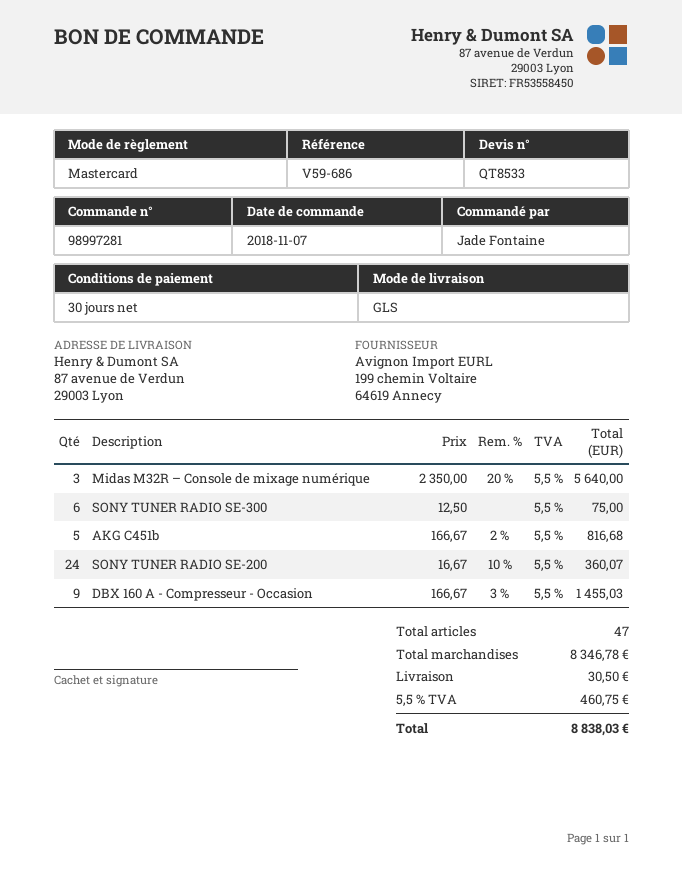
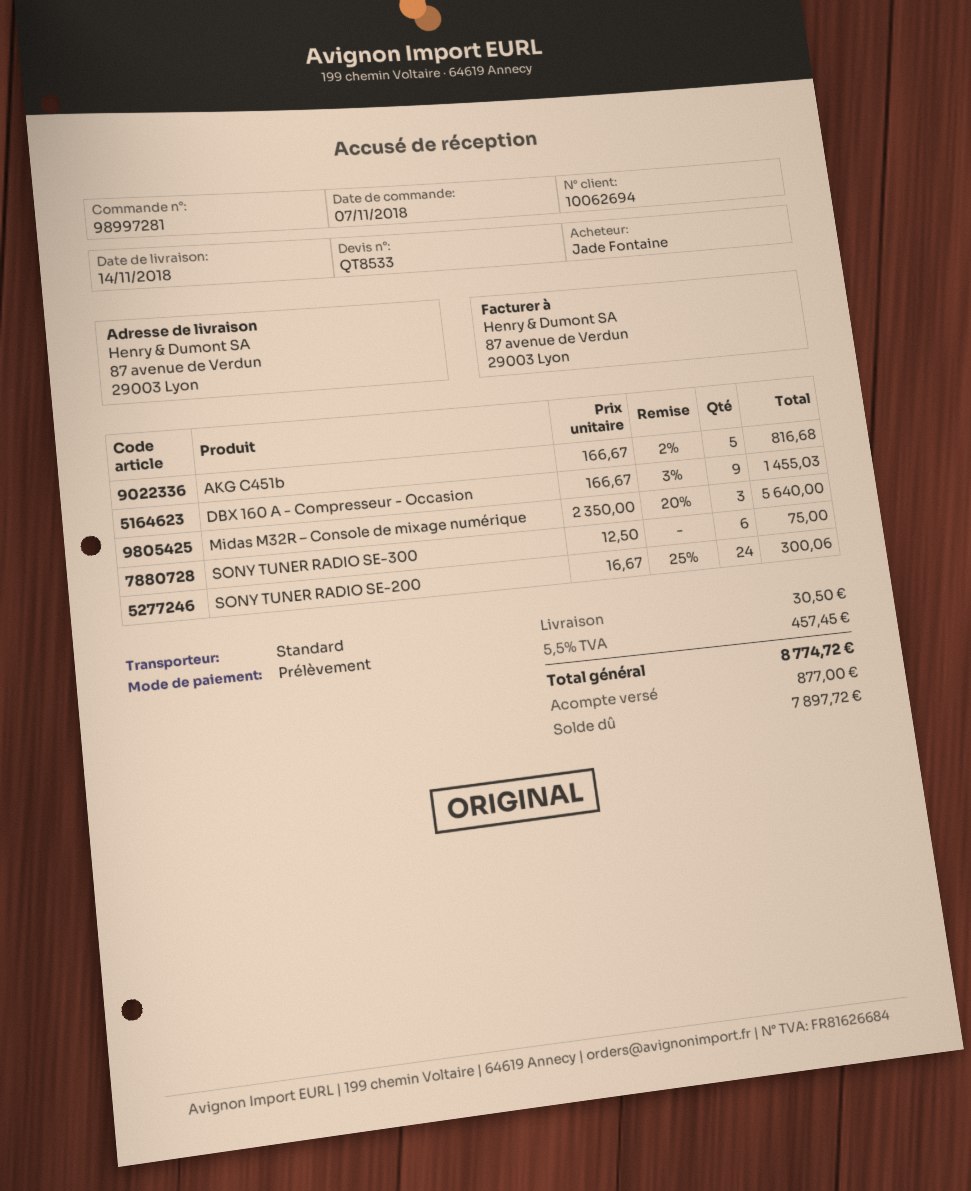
payment method: Mastercard -> direct debit
shipping method: GLS -> standard
SONY TUNER RADIO SE-200: 24 x 16.67 - 10% = 360.07 -> 24 x 16.67 - 25% = 300.06
tax: 5.5% = 460.75 -> 5.5% = 457.45
total: 8838.03 -> 8774.72

